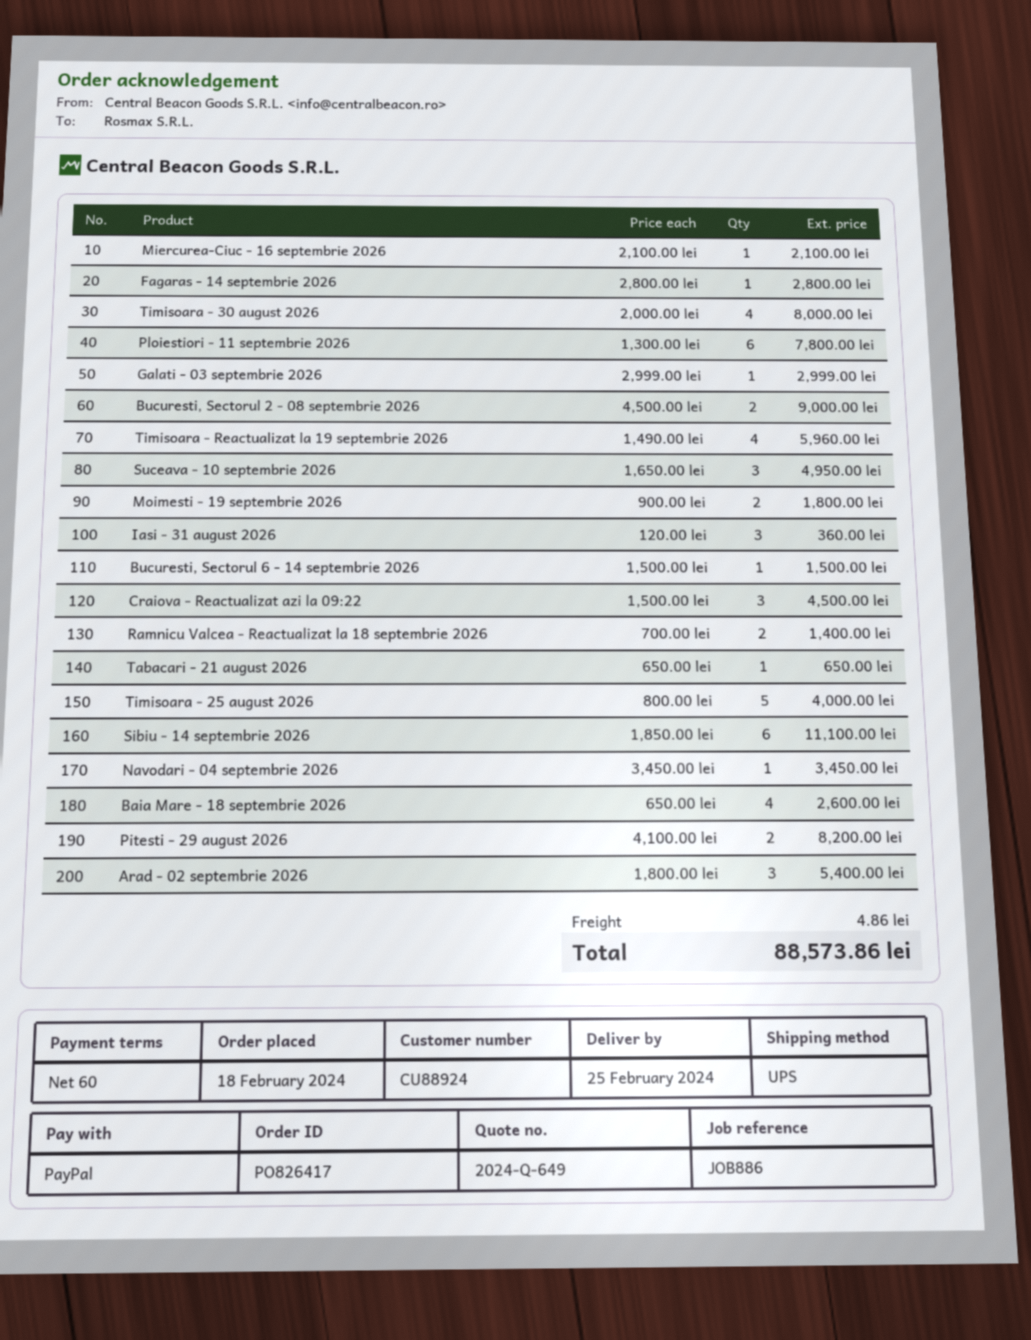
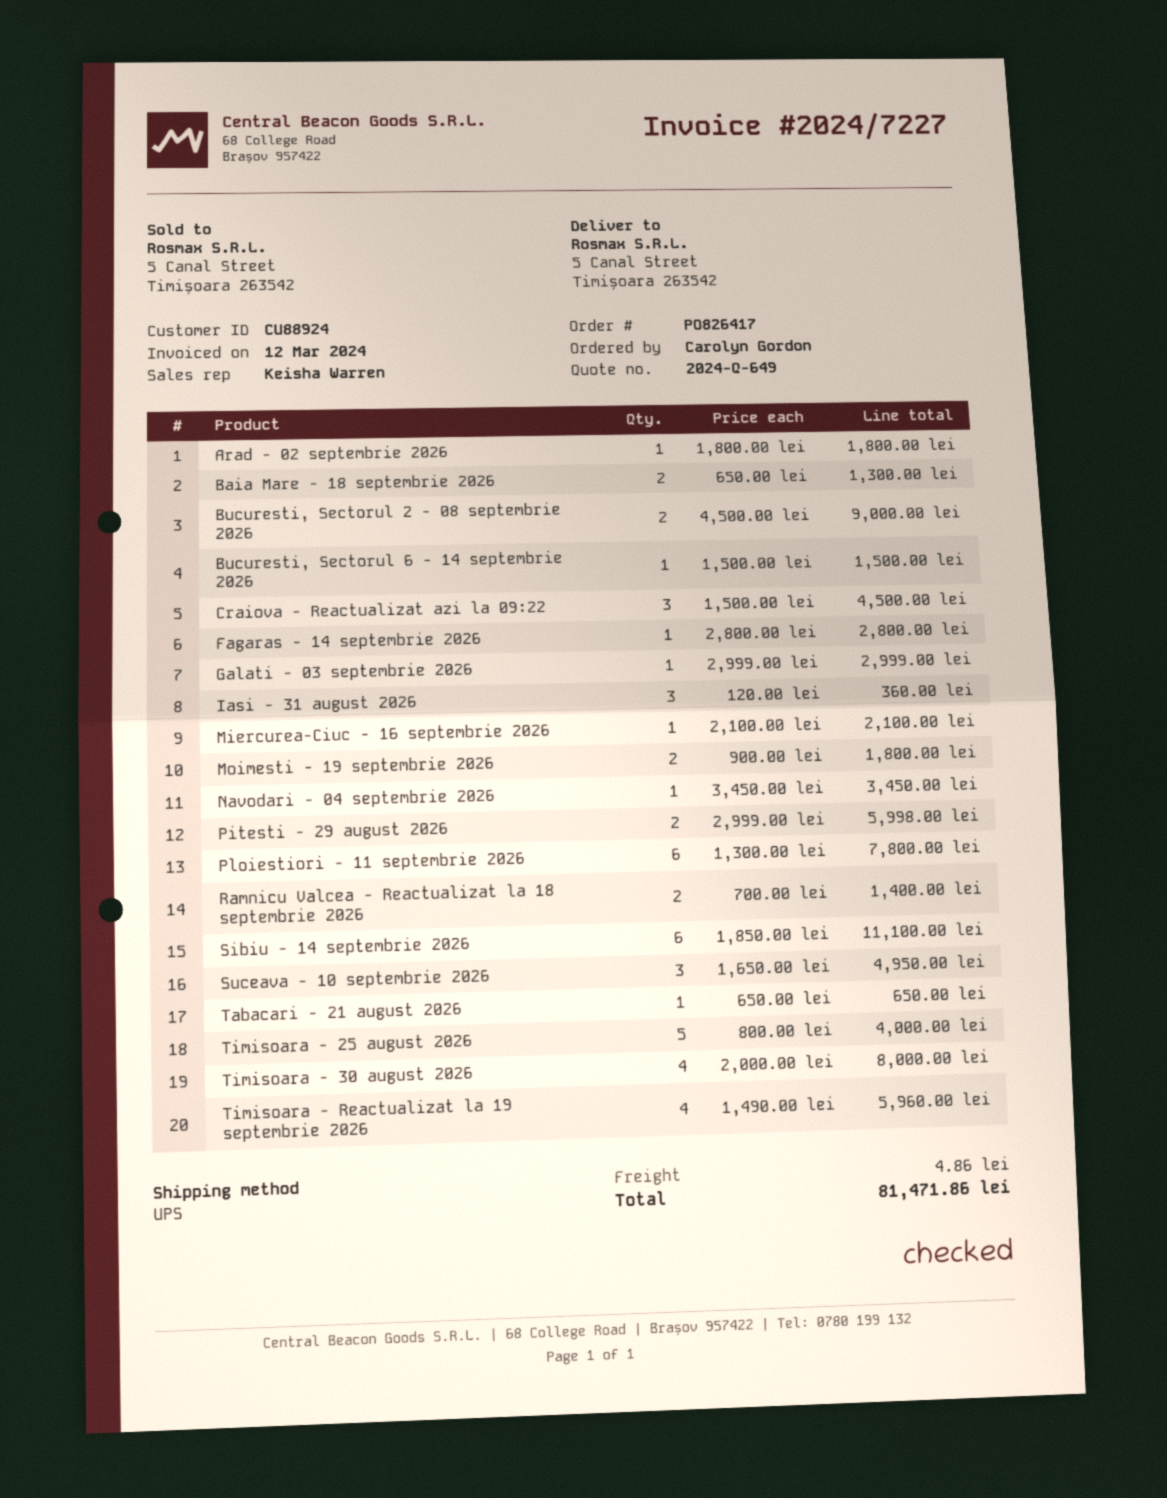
Baia Mare - 18 septembrie 2026: 4 x 650.00 = 2600.00 -> 2 x 650.00 = 1300.00
Pitesti - 29 august 2026: 2 x 4100.00 = 8200.00 -> 2 x 2999.00 = 5998.00
Arad - 02 septembrie 2026: 3 x 1800.00 = 5400.00 -> 1 x 1800.00 = 1800.00
total: 88573.86 -> 81471.86

